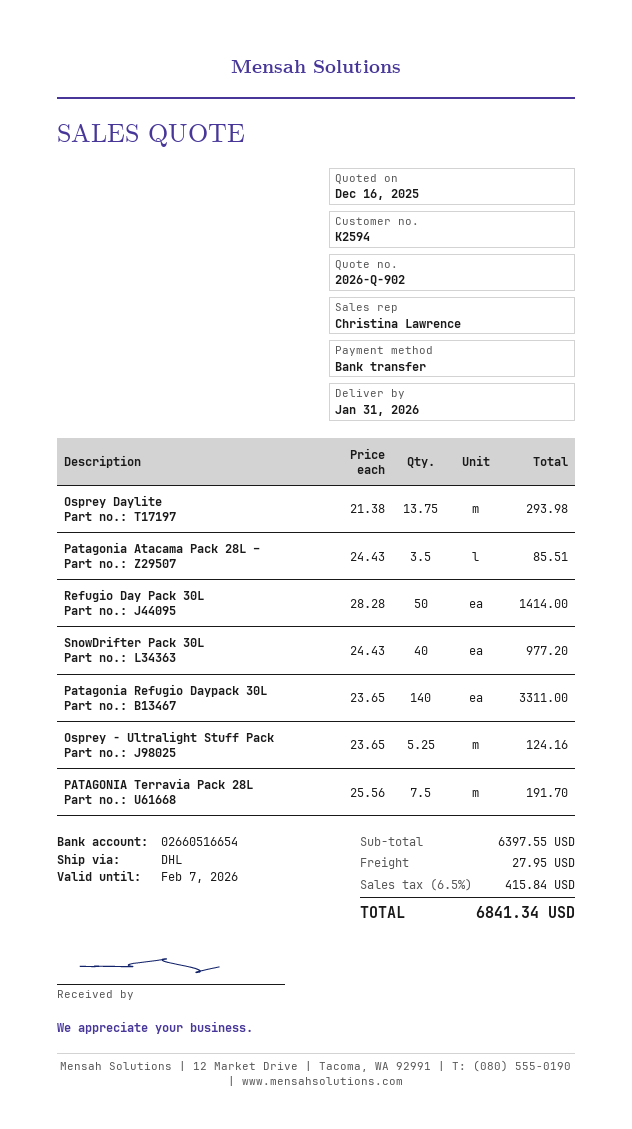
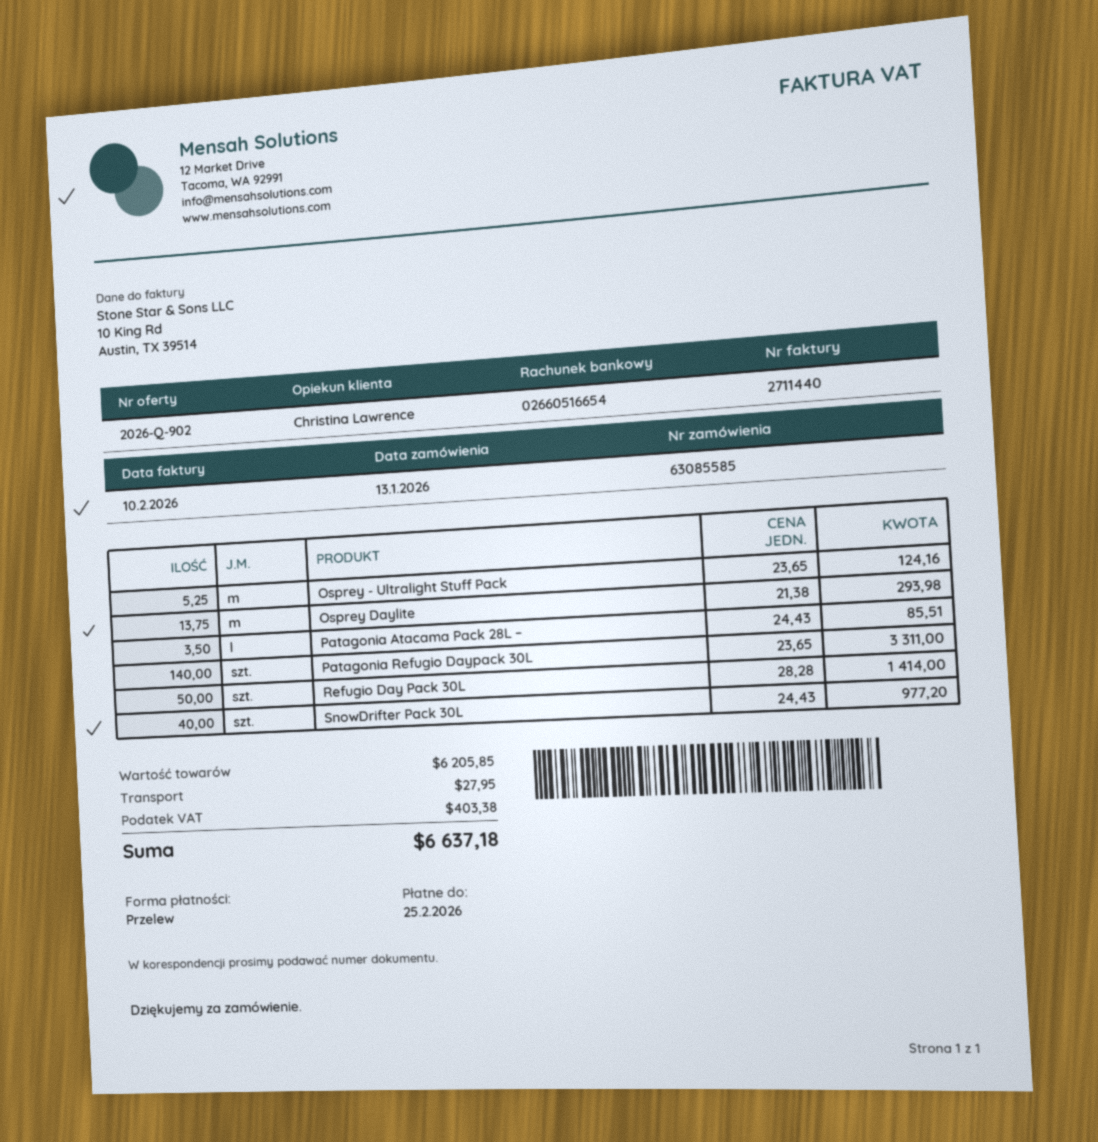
PATAGONIA Terravia Pack 28L: 7.5 x 25.56 = 191.70 -> none
subtotal: 6397.55 -> 6205.85
tax: 415.84 -> 403.38
total: 6841.34 -> 6637.18

